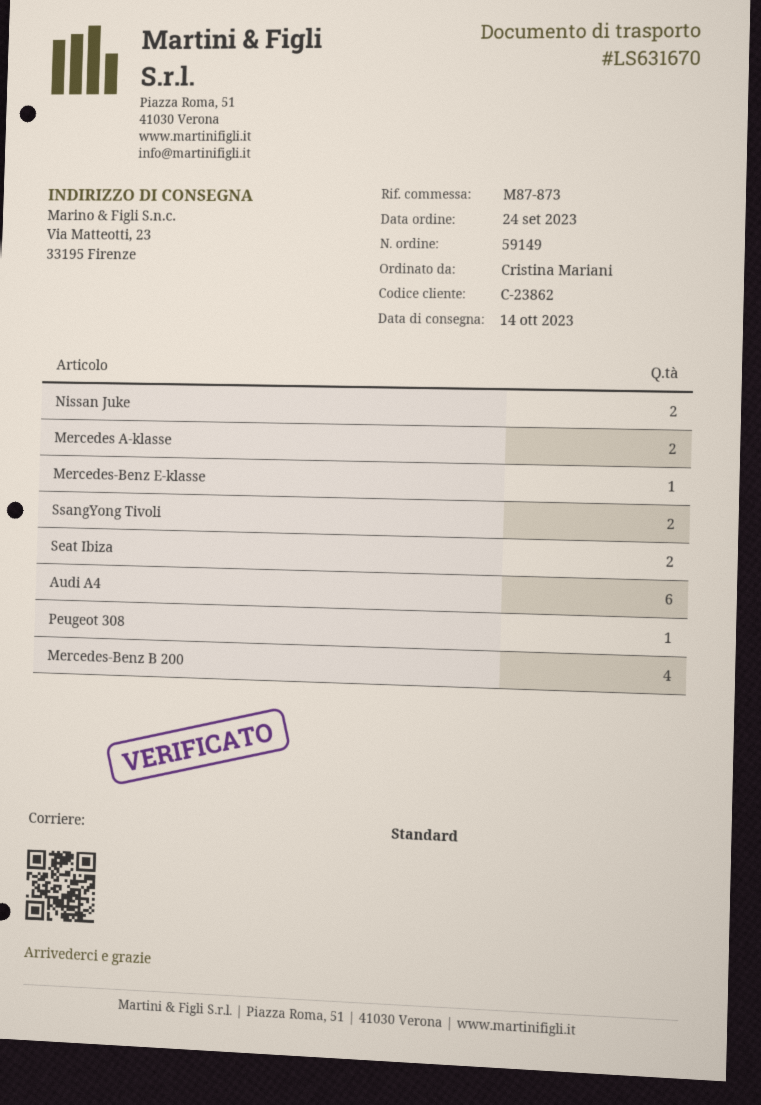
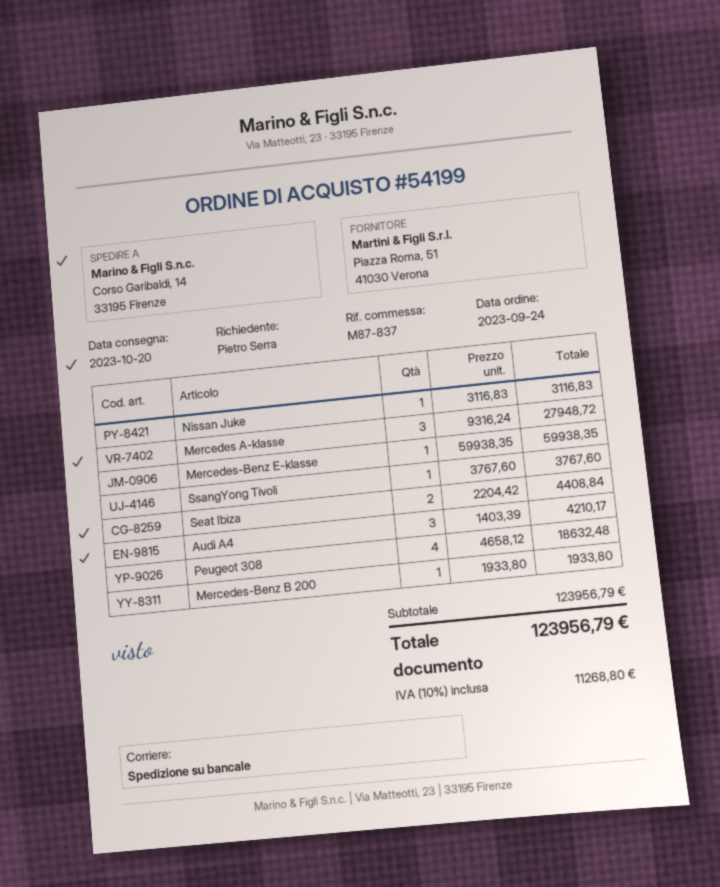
order number: 59149 -> 54199
delivery date: 2023-10-14 -> 2023-10-20
reference: M87-873 -> M87-837
ordered by: Cristina Mariani -> Pietro Serra
shipping method: standard -> pallet freight
ship to: Via Matteotti, 23, 33195 Firenze -> Corso Garibaldi, 14, 33195 Firenze
Nissan Juke: 2 -> 1
Mercedes A-klasse: 2 -> 3
SsangYong Tivoli: 2 -> 1
Audi A4: 6 -> 3
Peugeot 308: 1 -> 4
Mercedes-Benz B 200: 4 -> 1

